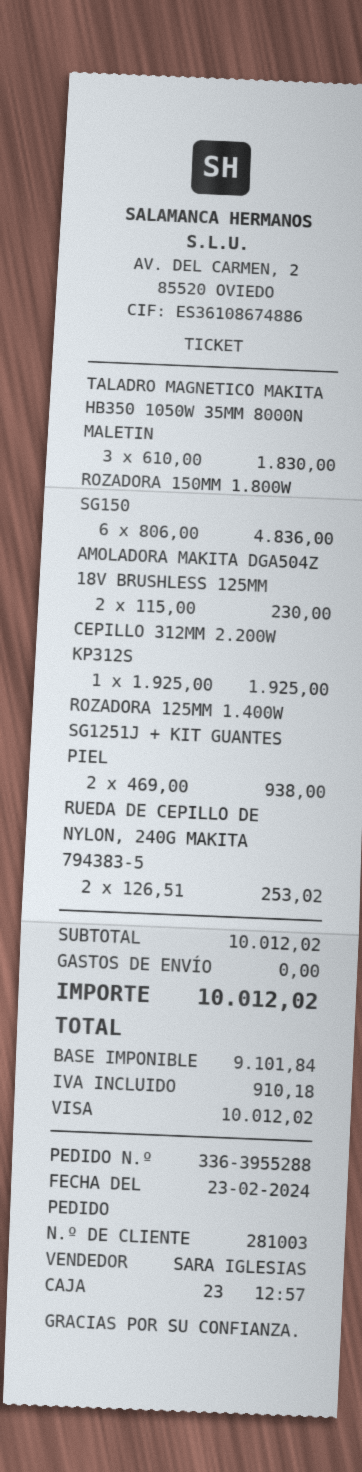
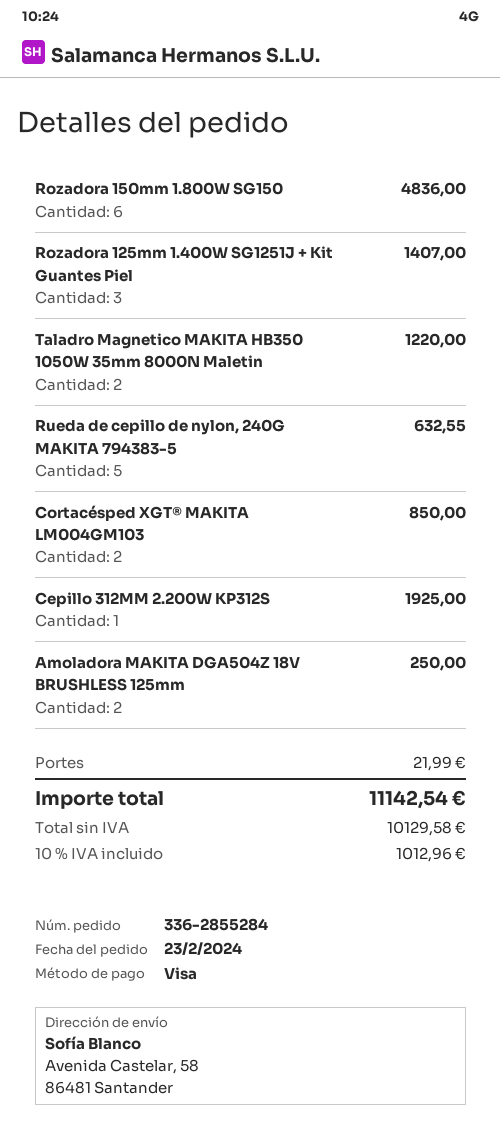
order number: 336-3955288 -> 336-2855284
TALADRO MAGNETICO MAKITA HB350 1050W 35MM 8000N MALETIN: 3 for 1830.00 -> 2 for 1220.00
AMOLADORA MAKITA DGA504Z 18V BRUSHLESS 125MM: 2 for 230.00 -> 2 for 250.00
ROZADORA 125MM 1.400W SG1251J + KIT GUANTES PIEL: 2 for 938.00 -> 3 for 1407.00
RUEDA DE CEPILLO DE NYLON, 240G MAKITA 794383-5: 2 for 253.02 -> 5 for 632.55
Cortacésped XGT® MAKITA LM004GM103: none -> 2 for 850.00
shipping: 0.00 -> 21.99
net: 9101.84 -> 10129.58
tax: 910.18 -> 1012.96
total: 10012.02 -> 11142.54

